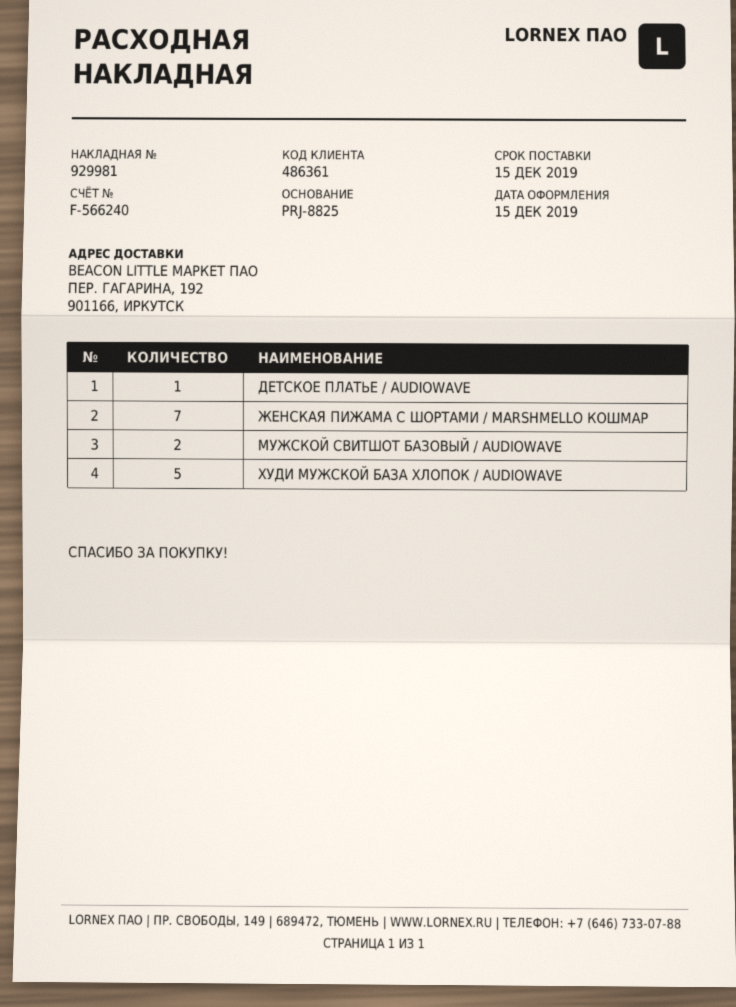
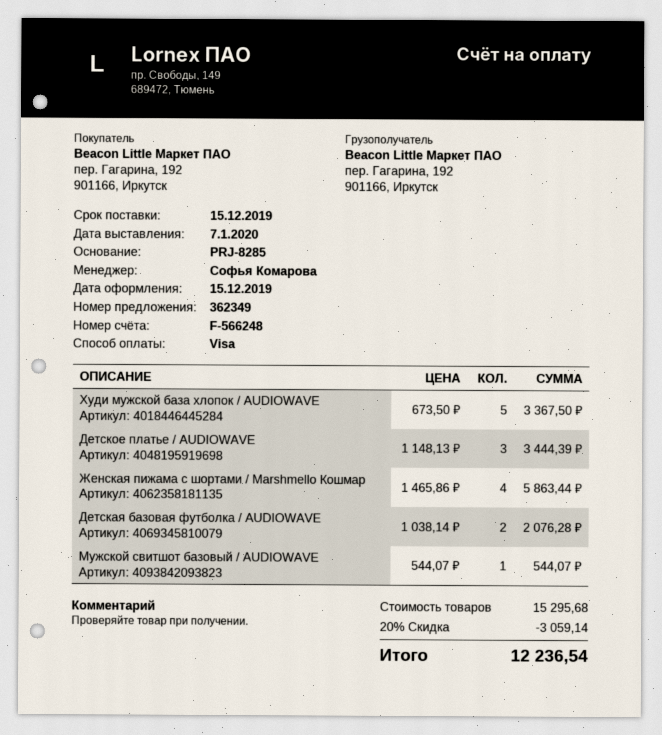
invoice number: F-566240 -> F-566248
reference: PRJ-8825 -> PRJ-8285
ДЕТСКОЕ ПЛАТЬЕ / AUDIOWAVE: 1 -> 3
ЖЕНСКАЯ ПИЖАМА С ШОРТАМИ / MARSHMELLO КОШМАР: 7 -> 4
МУЖСКОЙ СВИТШОТ БАЗОВЫЙ / AUDIOWAVE: 2 -> 1
Детская базовая футболка / AUDIOWAVE: none -> 2

